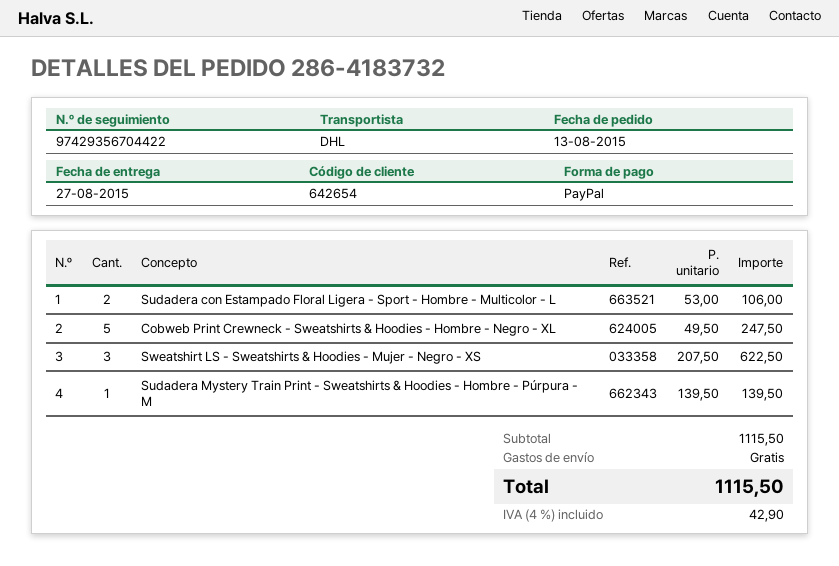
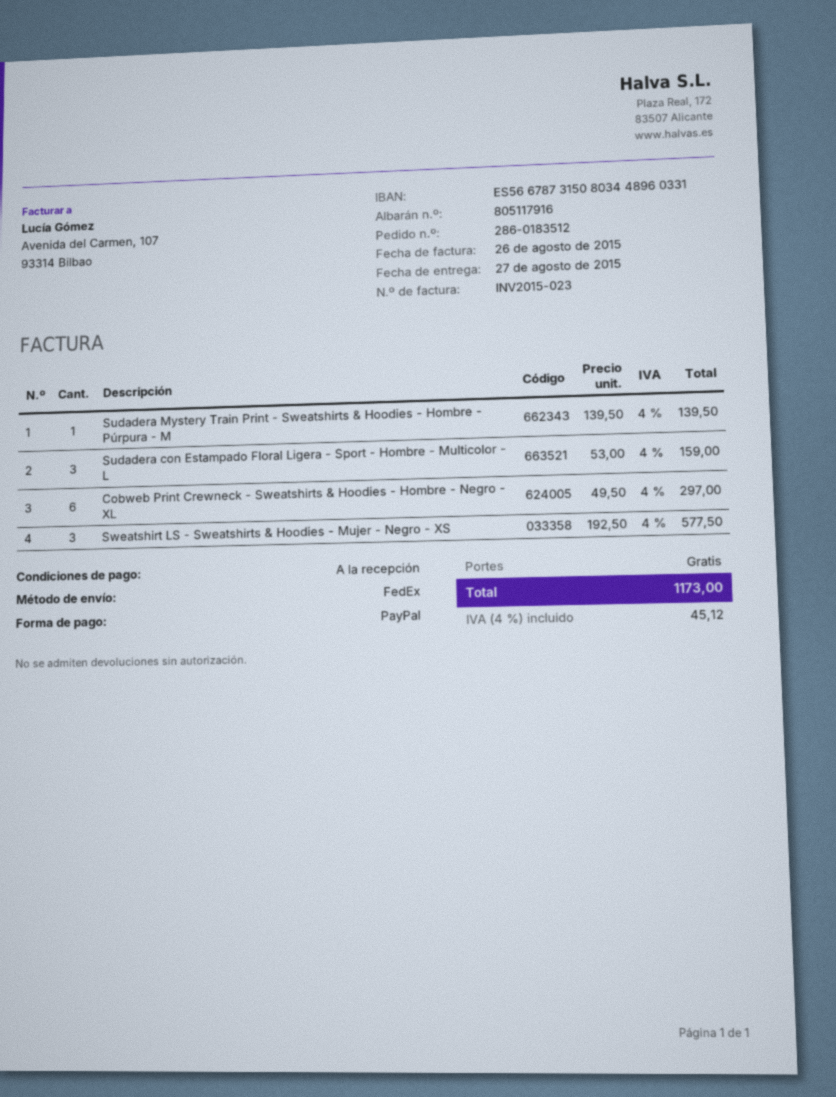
order number: 286-4183732 -> 286-0183512
shipping method: DHL -> FedEx
Sudadera con Estampado Floral Ligera - Sport - Hombre - Multicolor - L: 2 x 53.00 = 106.00 -> 3 x 53.00 = 159.00
Cobweb Print Crewneck - Sweatshirts & Hoodies - Hombre - Negro - XL: 5 x 49.50 = 247.50 -> 6 x 49.50 = 297.00
Sweatshirt LS - Sweatshirts & Hoodies - Mujer - Negro - XS: 3 x 207.50 = 622.50 -> 3 x 192.50 = 577.50
tax: 4% = 42.90 -> 4% = 45.12
total: 1115.50 -> 1173.00

